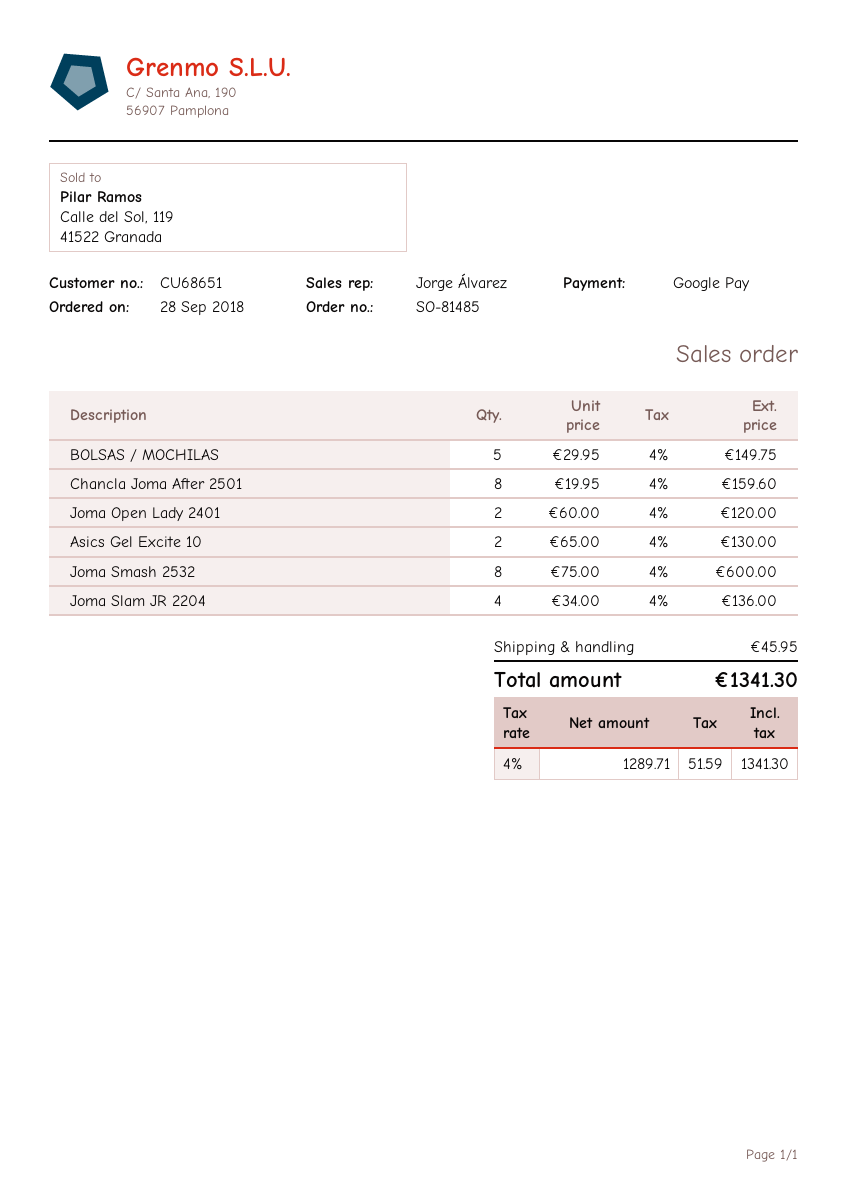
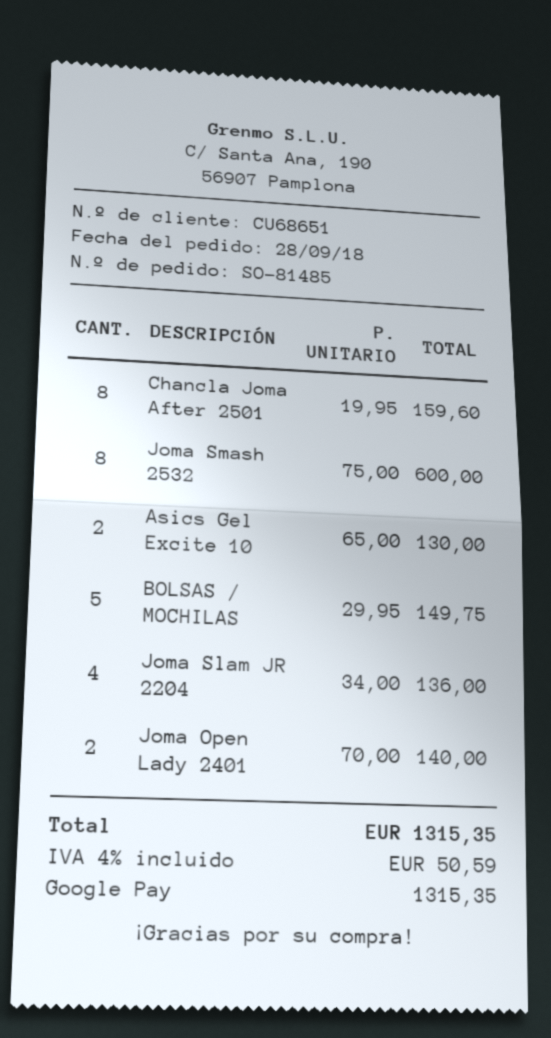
Joma Open Lady 2401: 2 x 60.00 = 120.00 -> 2 x 70.00 = 140.00
shipping: 45.95 -> none
tax: 4% = 51.59 -> 4% = 50.59
total: 1341.30 -> 1315.35

